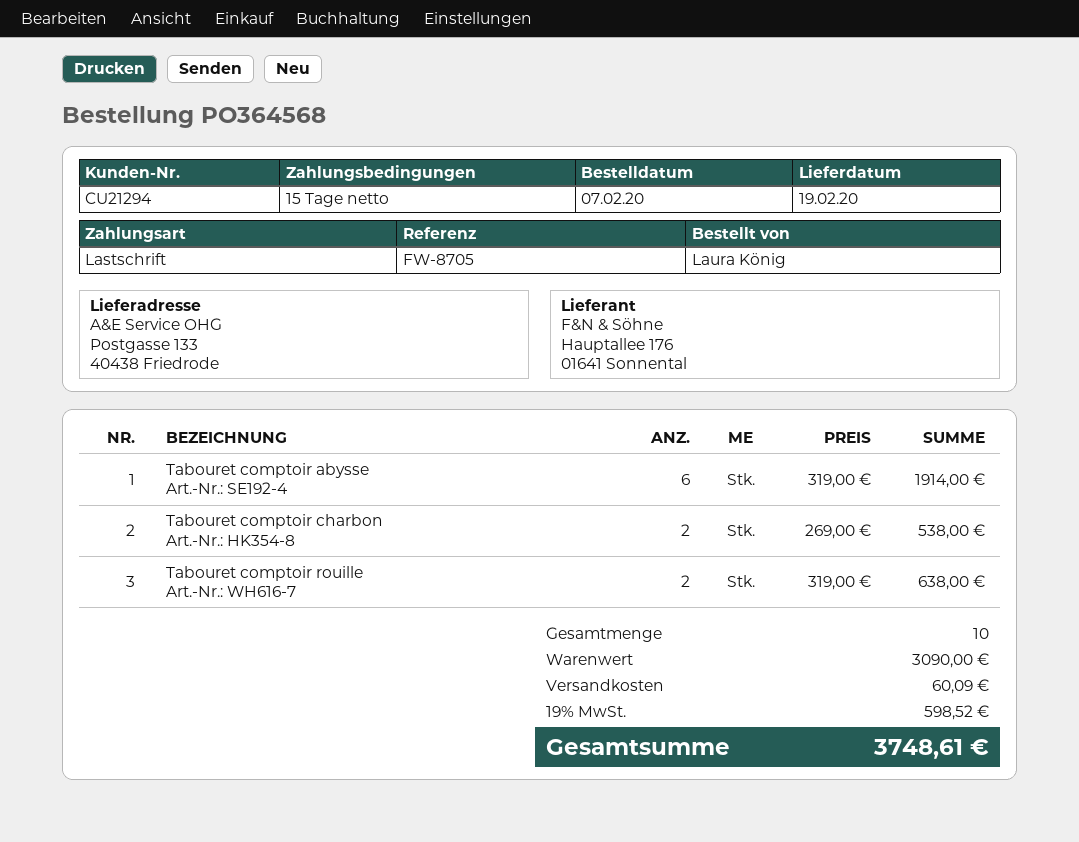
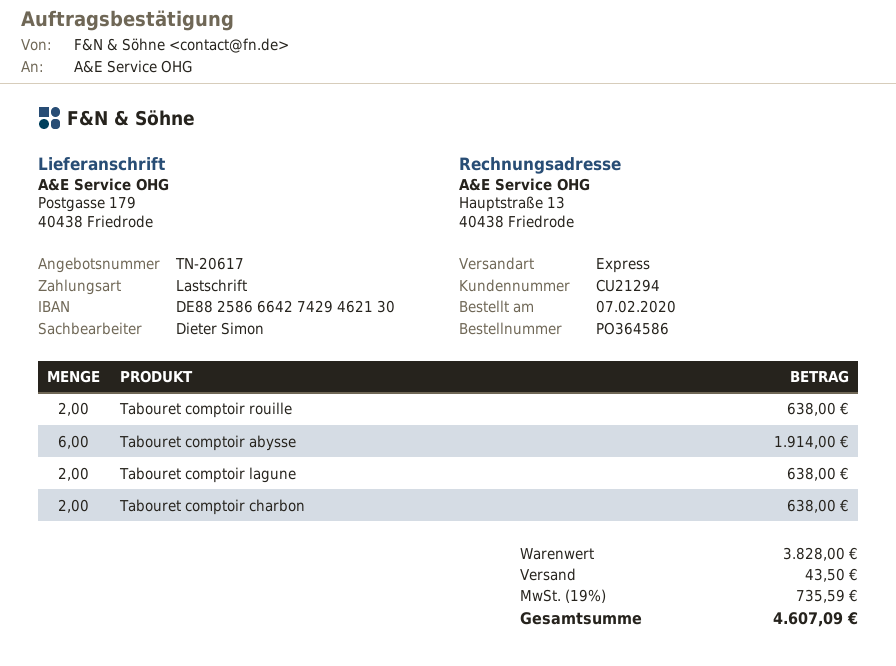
order number: PO364568 -> PO364586
ship to: Postgasse 133, 40438 Friedrode -> Postgasse 179, 40438 Friedrode
Tabouret comptoir charbon: 2 for 538.00 -> 2 for 638.00
Tabouret comptoir lagune: none -> 2 for 638.00
subtotal: 3090.00 -> 3828.00
shipping: 60.09 -> 43.50
tax: 19% = 598.52 -> 19% = 735.59
total: 3748.61 -> 4607.09

